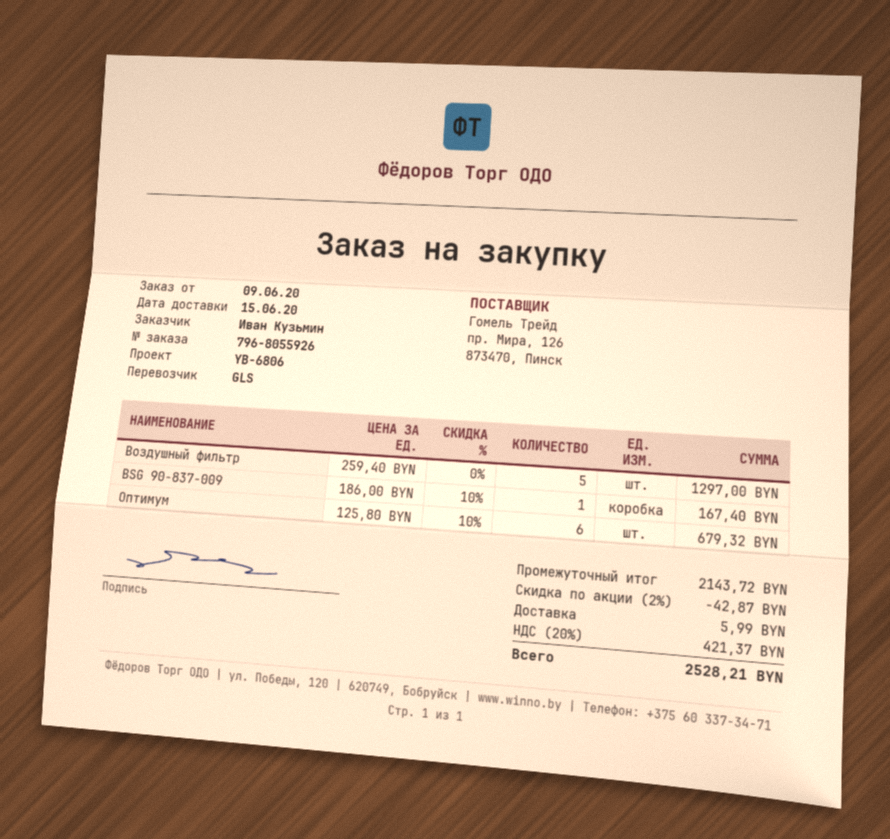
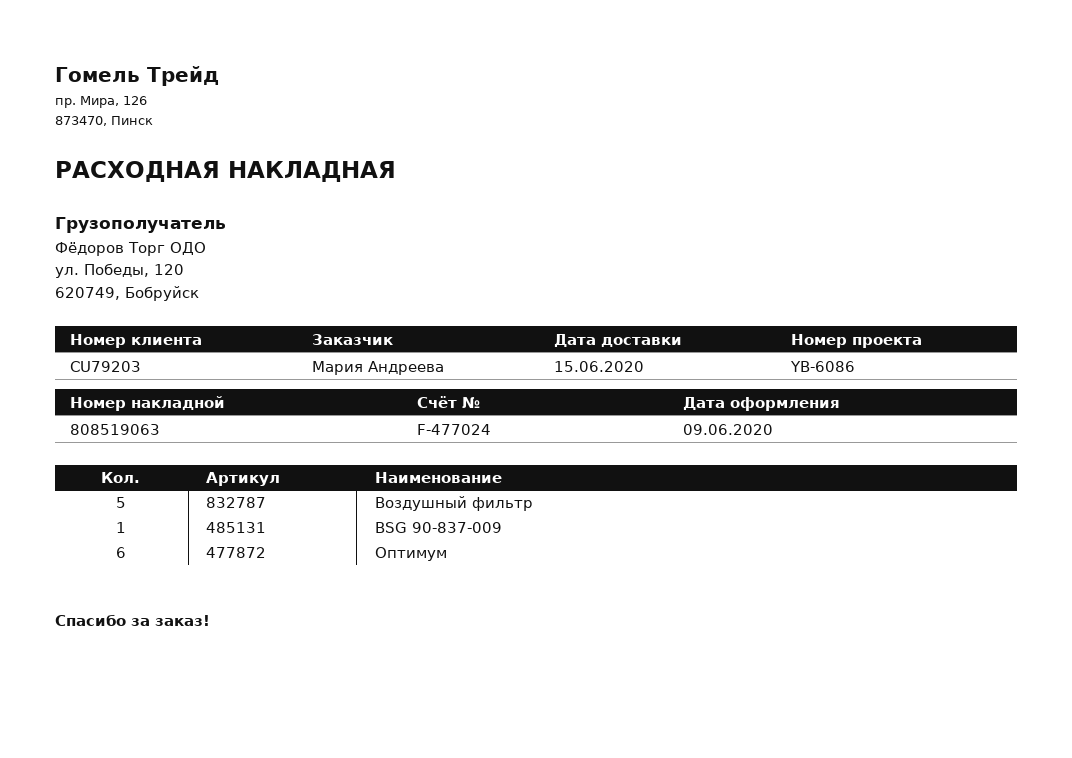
reference: YB-6806 -> YB-6086
ordered by: Иван Кузьмин -> Мария Андреева

